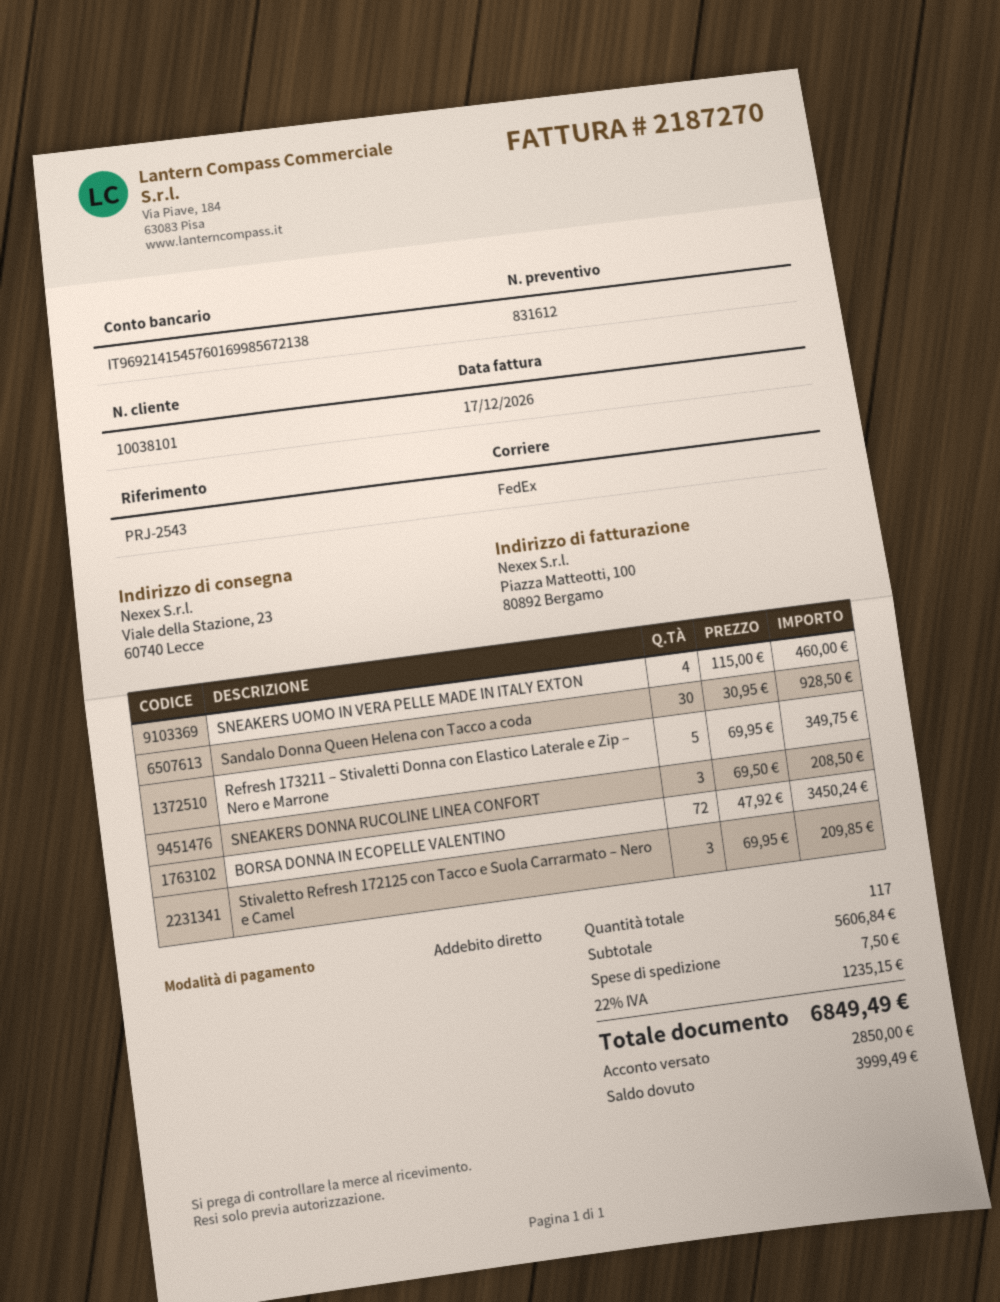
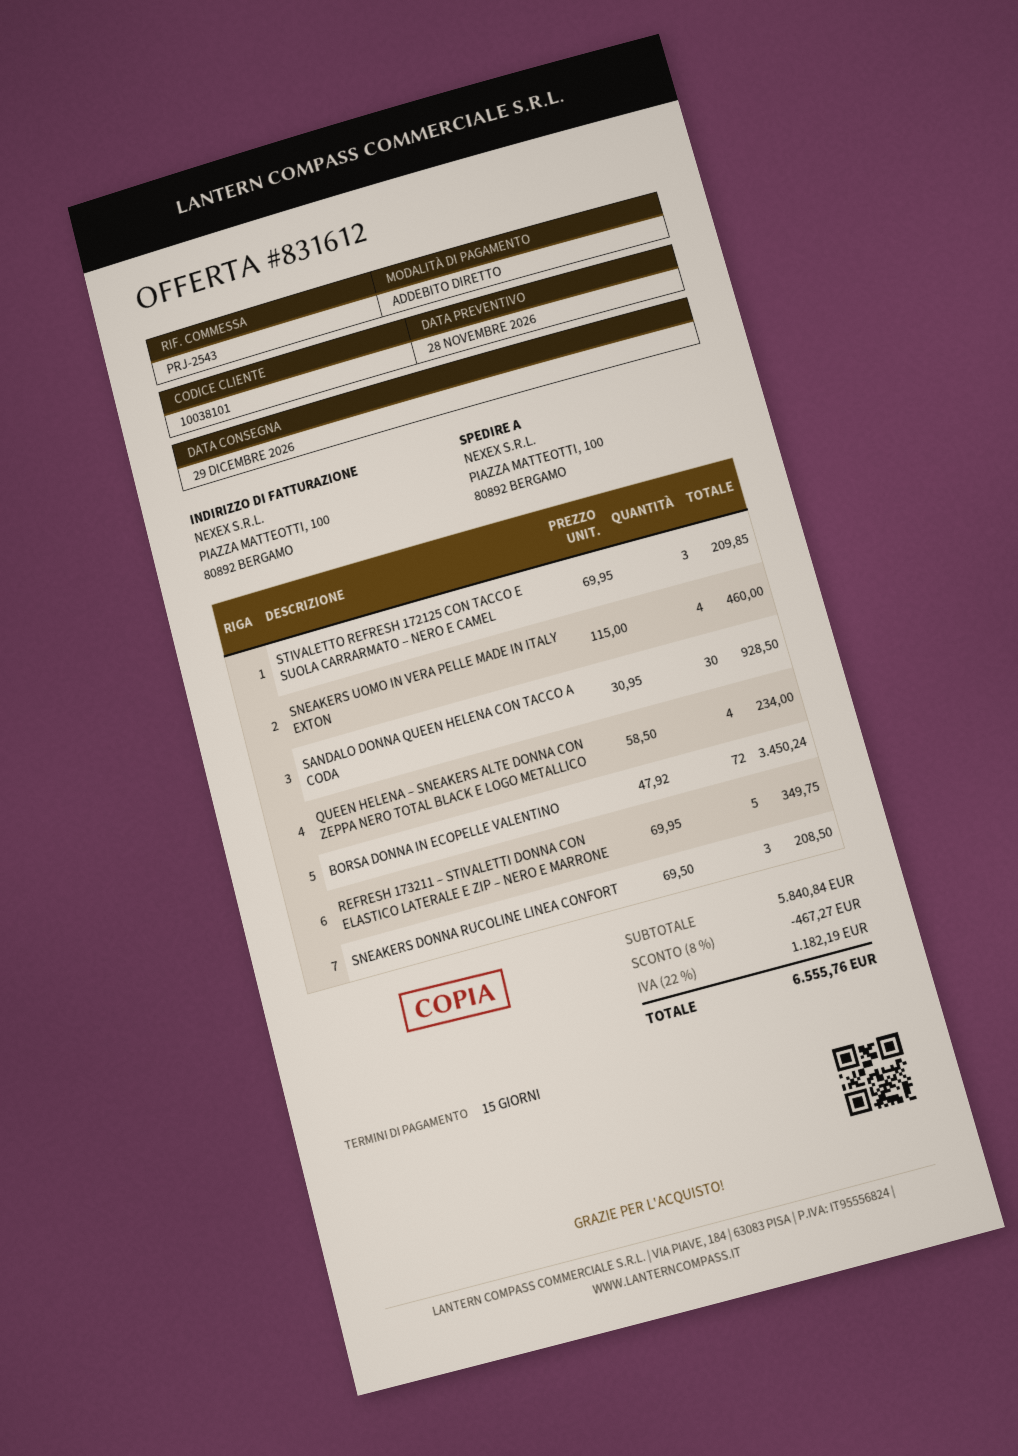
ship to: Viale della Stazione, 23, 60740 Lecce -> PIAZZA MATTEOTTI, 100, 80892 BERGAMO
QUEEN HELENA – SNEAKERS ALTE DONNA CON ZEPPA NERO TOTAL BLACK E LOGO METALLICO: none -> 4 x 58.50 = 234.00
subtotal: 5606.84 -> 5840.84
discount: none -> 8% = 467.27
shipping: 7.50 -> none
tax: 22% = 1235.15 -> 22% = 1182.19
total: 6849.49 -> 6555.76

